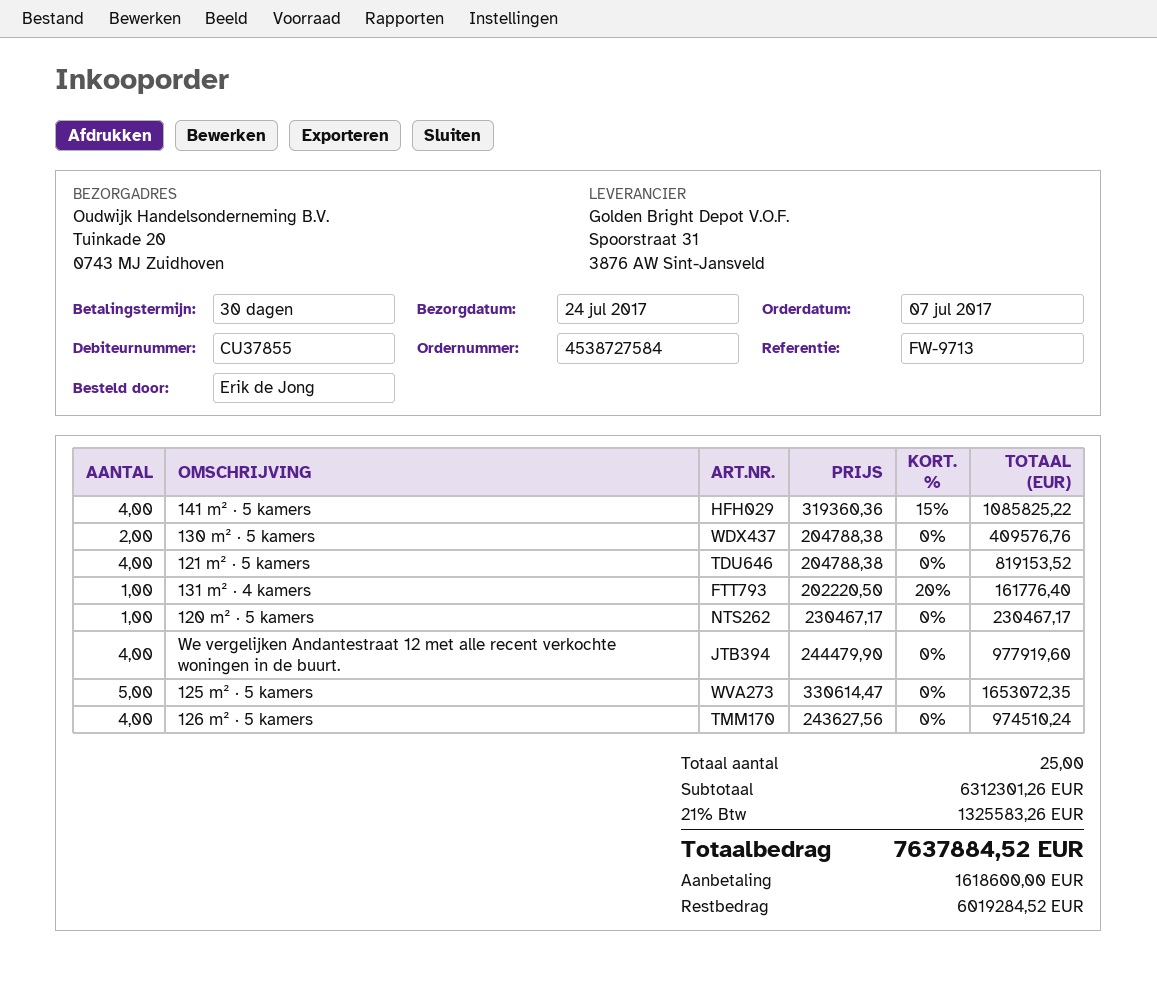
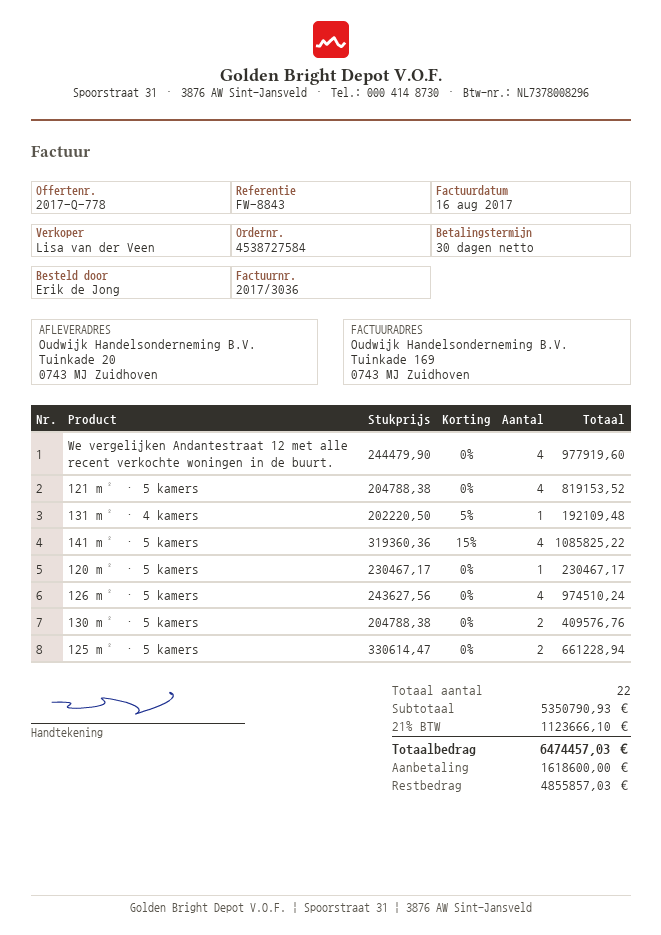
reference: FW-9713 -> FW-8843
131 m² · 4 kamers: 1 x 202220.50 - 20% = 161776.40 -> 1 x 202220.50 - 5% = 192109.48
125 m² · 5 kamers: 5 x 330614.47 = 1653072.35 -> 2 x 330614.47 = 661228.94
total quantity: 25 -> 22
subtotal: 6312301.26 -> 5350790.93
tax: 21% = 1325583.26 -> 21% = 1123666.10
total: 7637884.52 -> 6474457.03
balance: 6019284.52 -> 4855857.03

